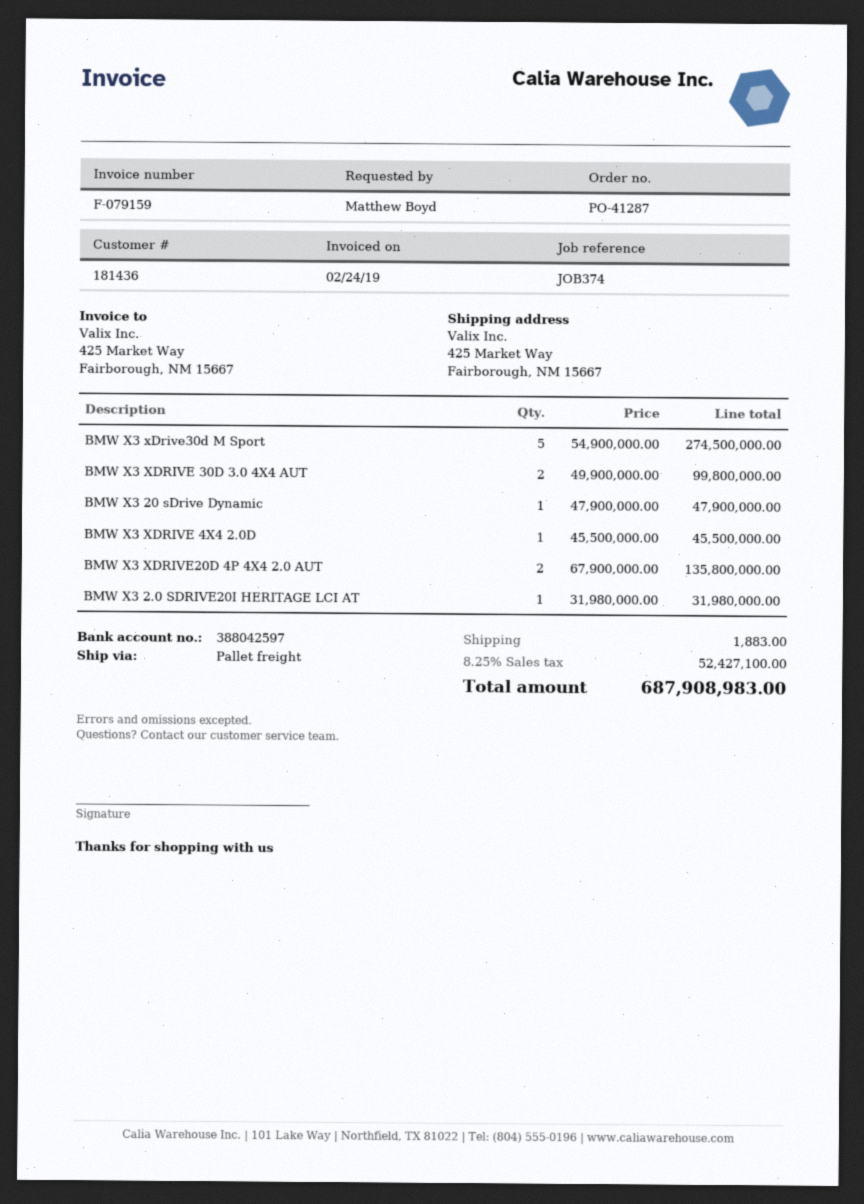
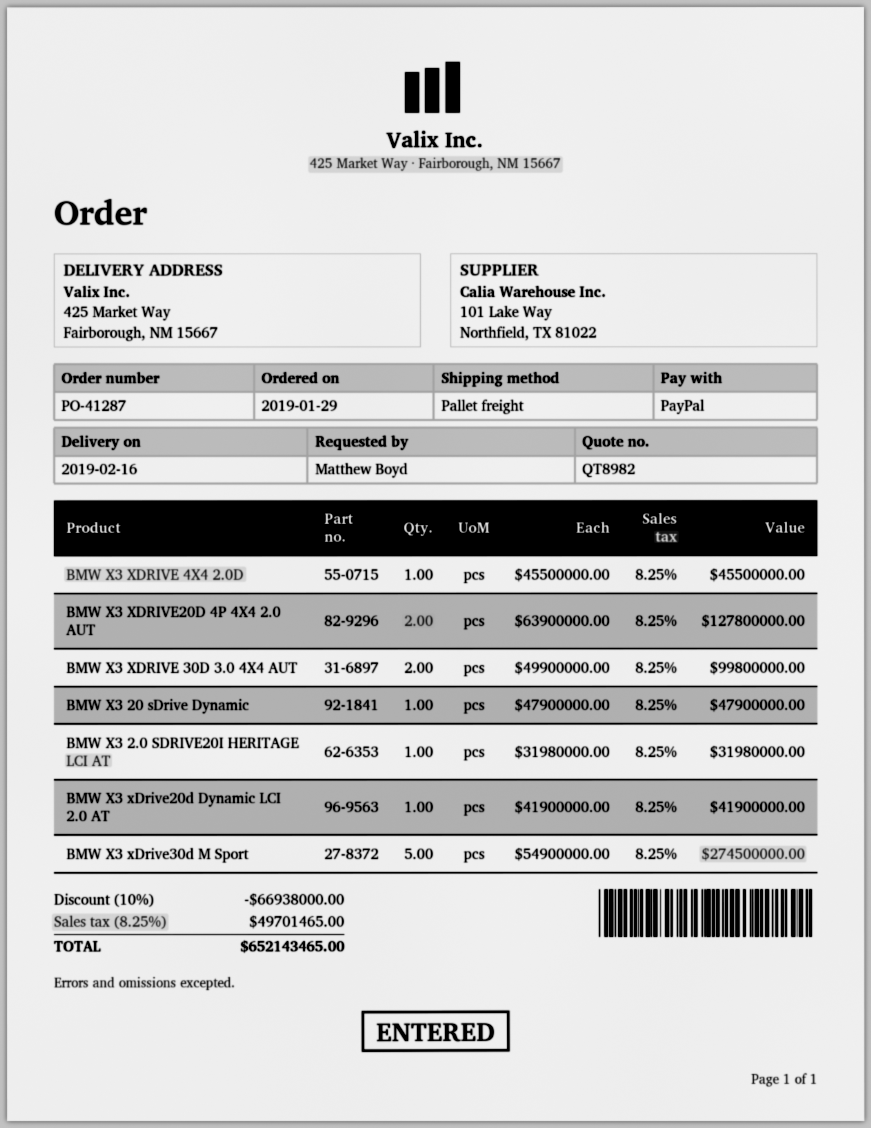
BMW X3 XDRIVE20D 4P 4X4 2.0 AUT: 2 x 67900000.00 = 135800000.00 -> 2 x 63900000.00 = 127800000.00
BMW X3 xDrive20d Dynamic LCI 2.0 AT: none -> 1 x 41900000.00 = 41900000.00
discount: none -> 10% = 66938000.00
shipping: 1883.00 -> none
tax: 8.25% = 52427100.00 -> 8.25% = 49701465.00
total: 687908983.00 -> 652143465.00

